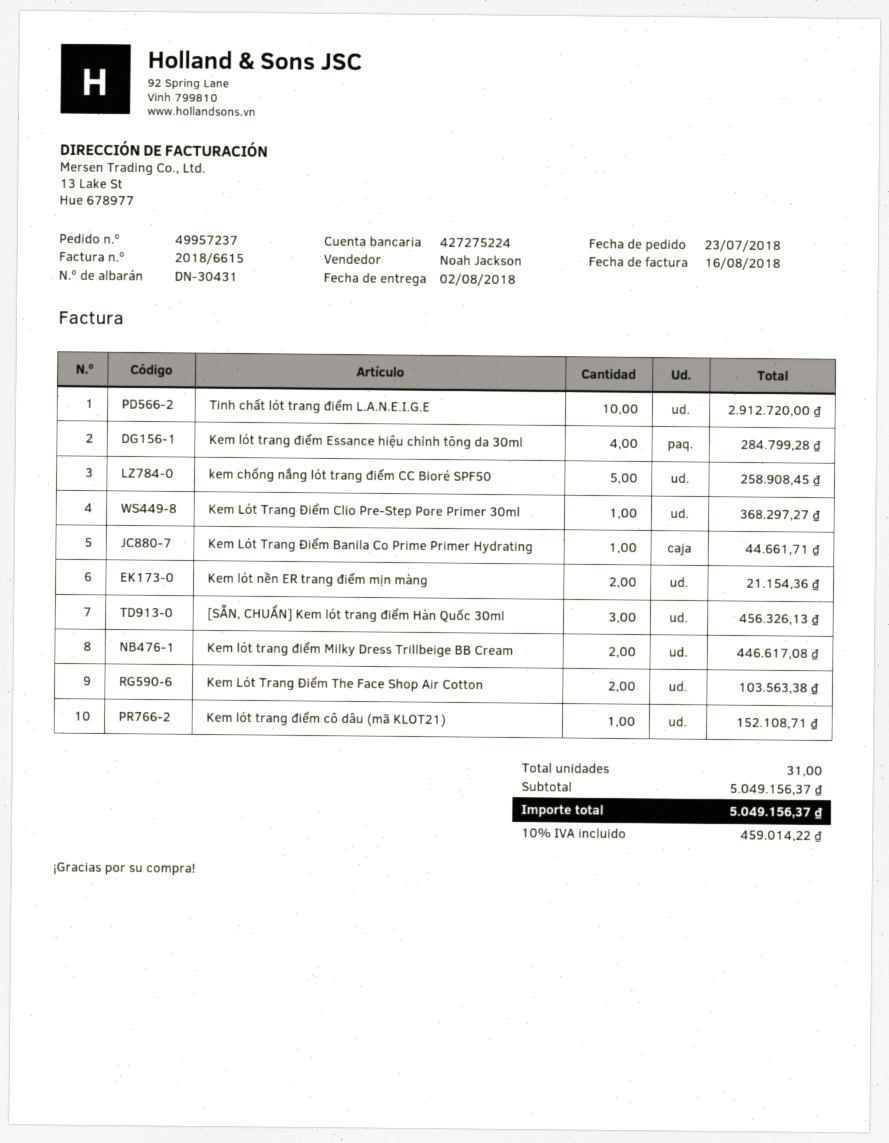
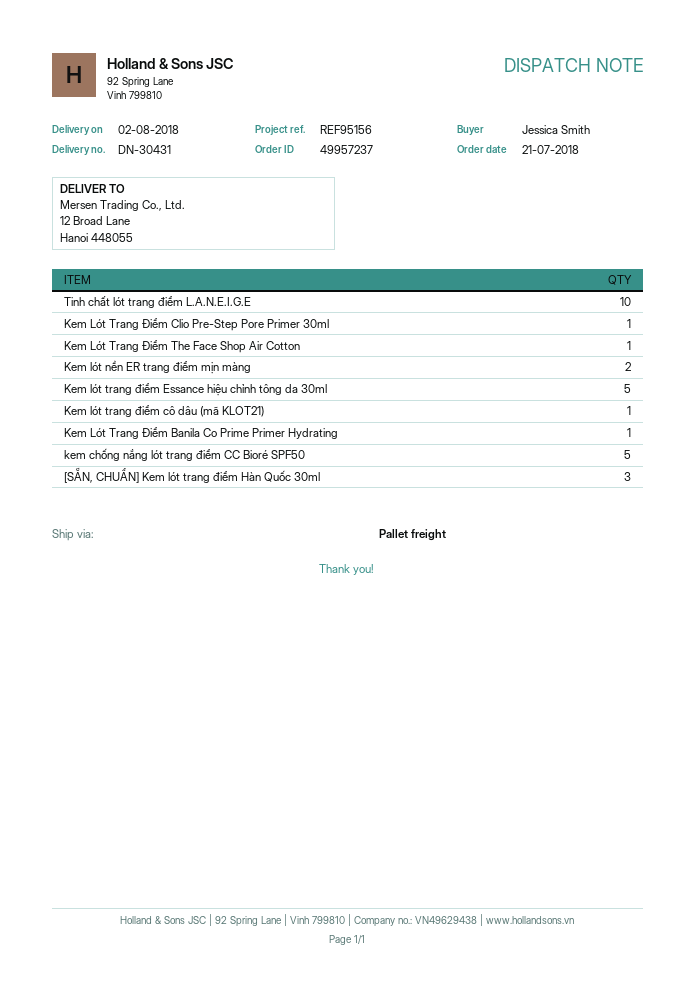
order date: 2018-07-23 -> 2018-07-21
Kem lót trang điểm Essance hiệu chỉnh tông da 30ml: 4 -> 5
Kem lót trang điểm Milky Dress Trillbeige BB Cream: 2 -> none
Kem Lót Trang Điểm The Face Shop Air Cotton: 2 -> 1

